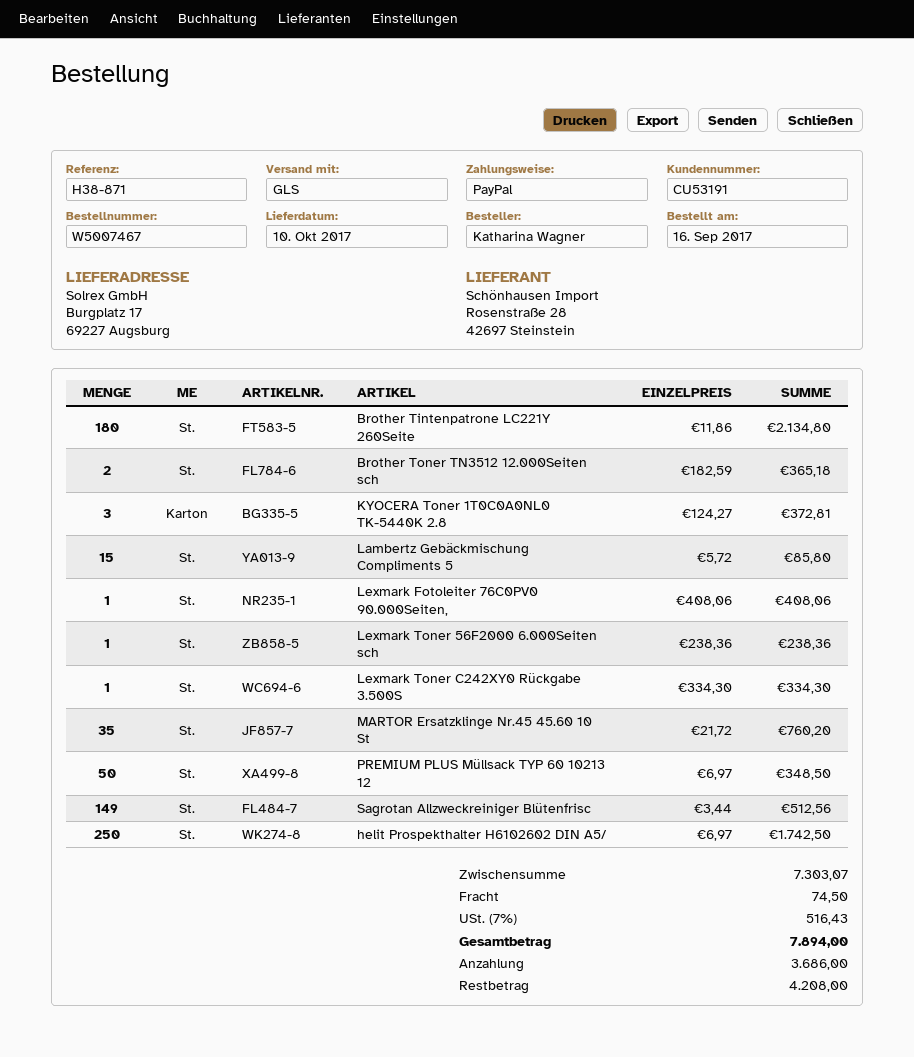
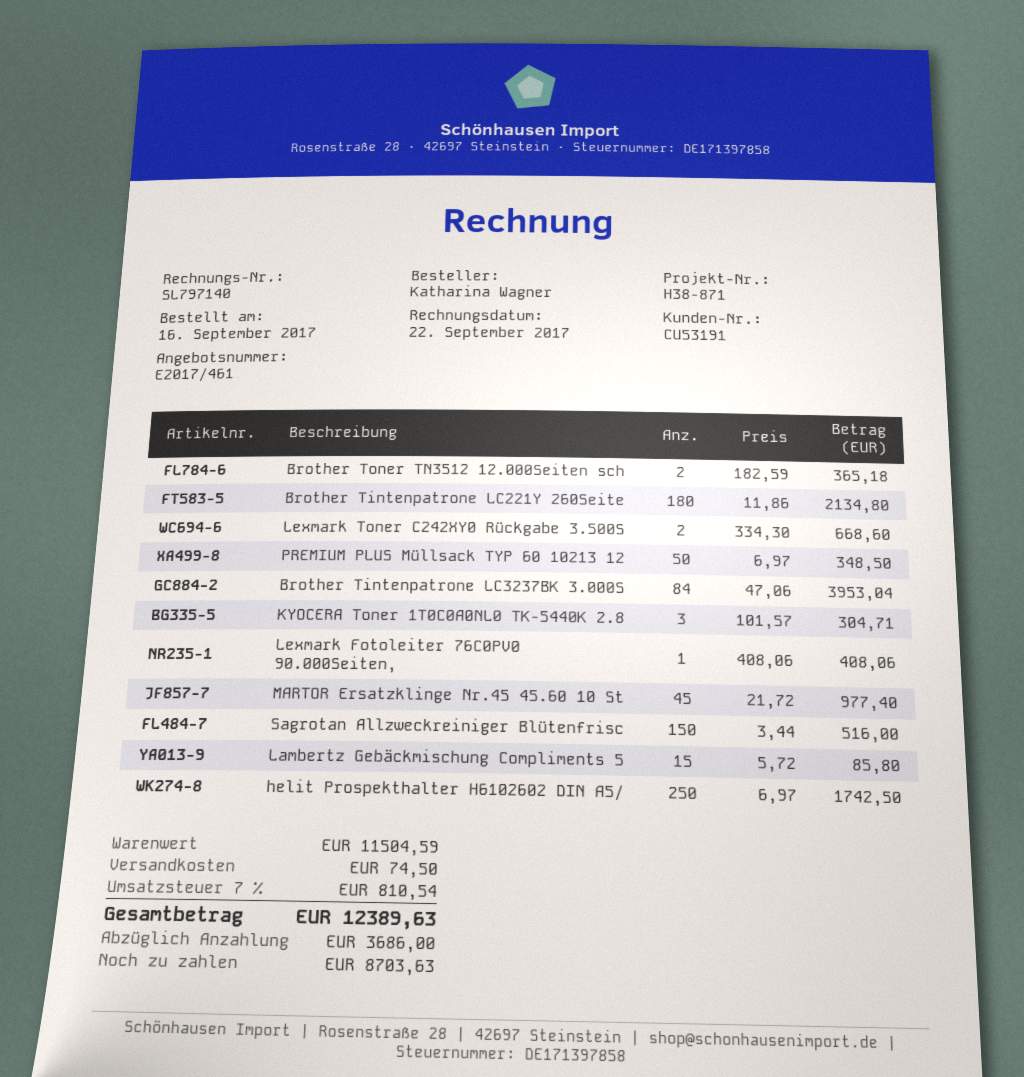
KYOCERA Toner 1T0C0A0NL0 TK-5440K 2.8: 3 x 124.27 = 372.81 -> 3 x 101.57 = 304.71
Lexmark Toner 56F2000 6.000Seiten sch: 1 x 238.36 = 238.36 -> none
Lexmark Toner C242XY0 Rückgabe 3.500S: 1 x 334.30 = 334.30 -> 2 x 334.30 = 668.60
MARTOR Ersatzklinge Nr.45 45.60 10 St: 35 x 21.72 = 760.20 -> 45 x 21.72 = 977.40
Sagrotan Allzweckreiniger Blütenfrisc: 149 x 3.44 = 512.56 -> 150 x 3.44 = 516.00
Brother Tintenpatrone LC3237BK 3.000S: none -> 84 x 47.06 = 3953.04
subtotal: 7303.07 -> 11504.59
tax: 7% = 516.43 -> 7% = 810.54
total: 7894.00 -> 12389.63
balance: 4208.00 -> 8703.63

